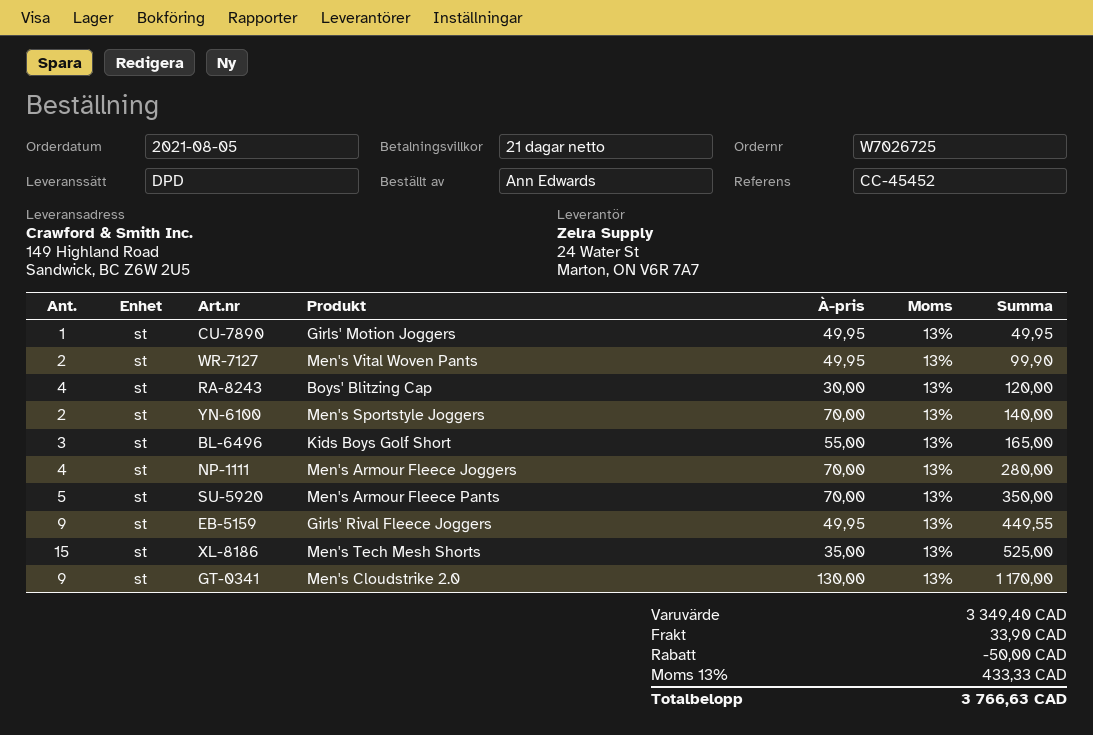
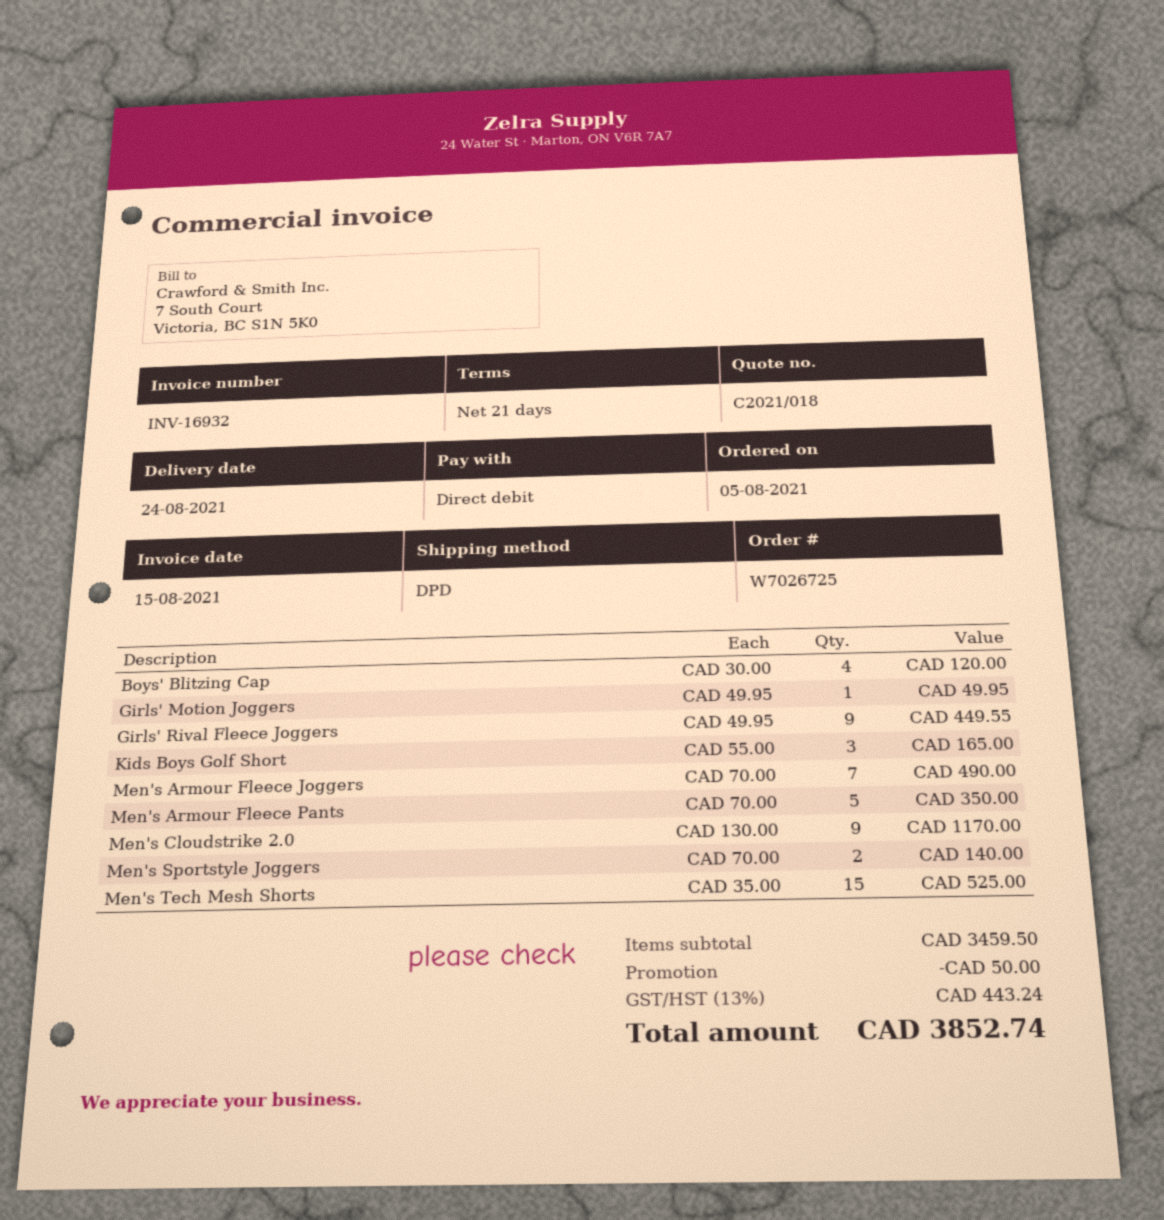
Men's Vital Woven Pants: 2 x 49.95 = 99.90 -> none
Men's Armour Fleece Joggers: 4 x 70.00 = 280.00 -> 7 x 70.00 = 490.00
subtotal: 3349.40 -> 3459.50
shipping: 33.90 -> none
tax: 13% = 433.33 -> 13% = 443.24
total: 3766.63 -> 3852.74

